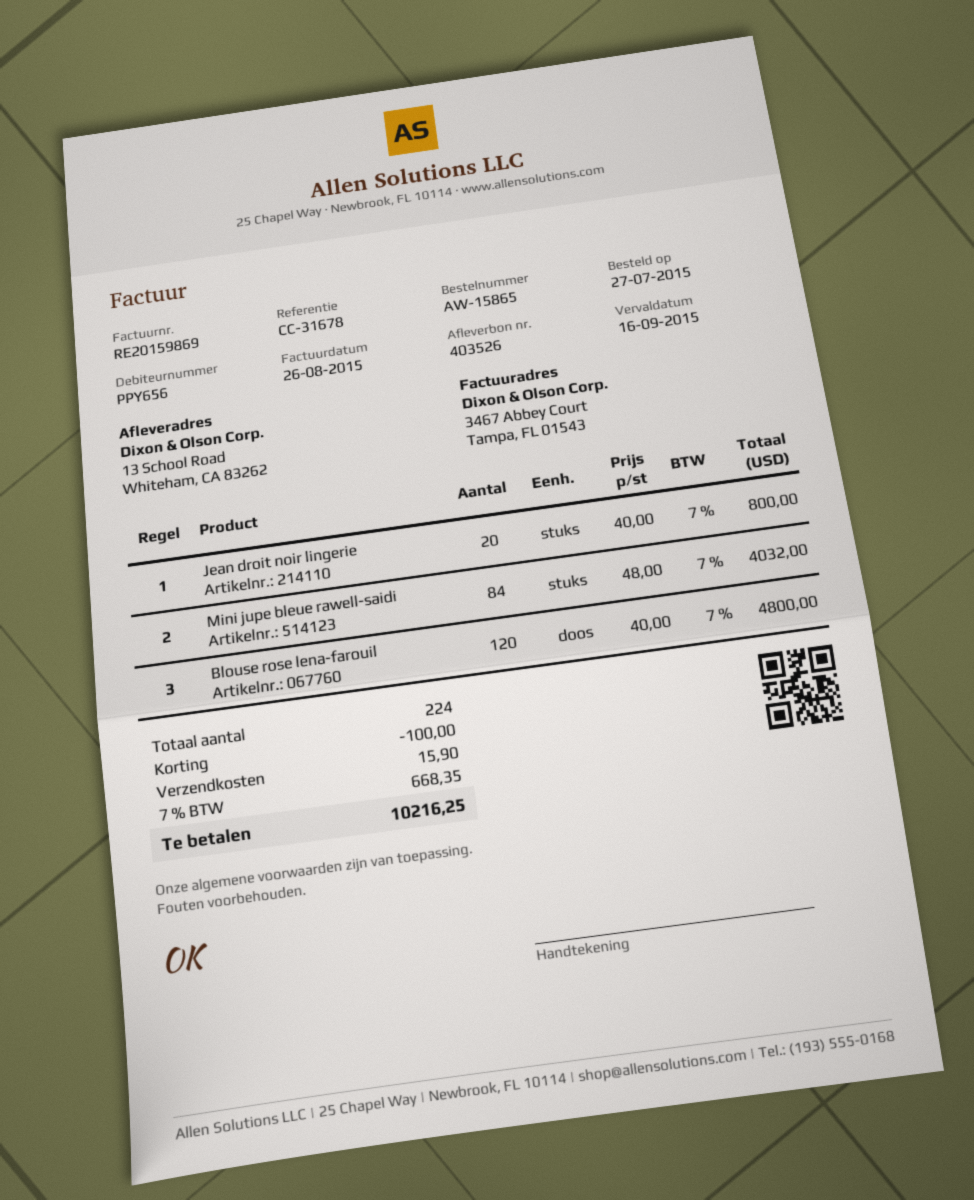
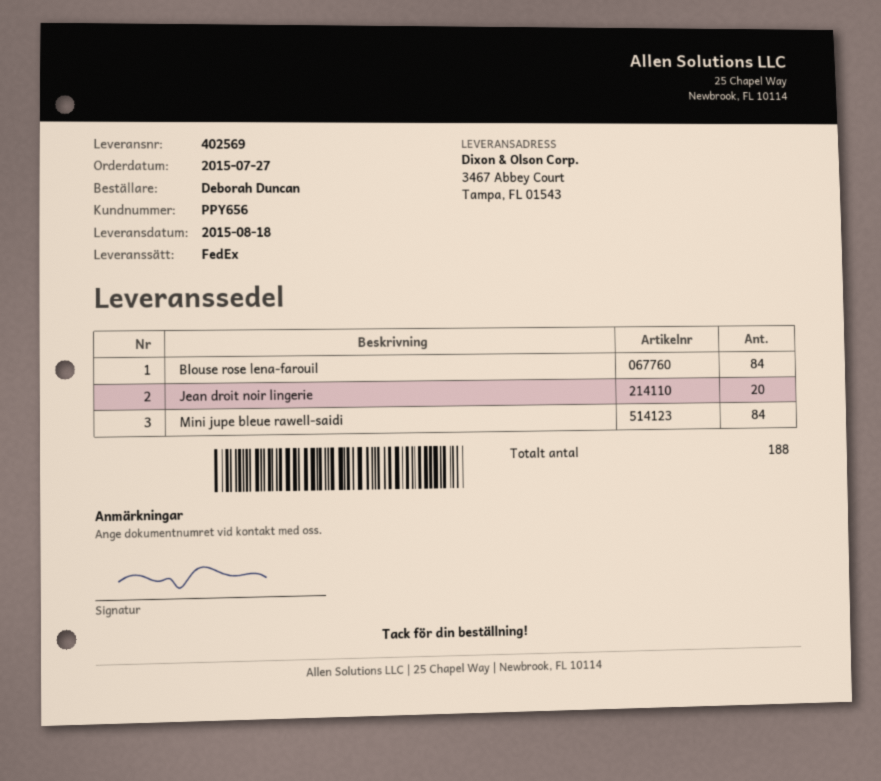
delivery note number: 403526 -> 402569
ship to: 13 School Road, Whiteham, CA 83262 -> 3467 Abbey Court, Tampa, FL 01543
Blouse rose lena-farouil: 120 -> 84
total quantity: 224 -> 188

